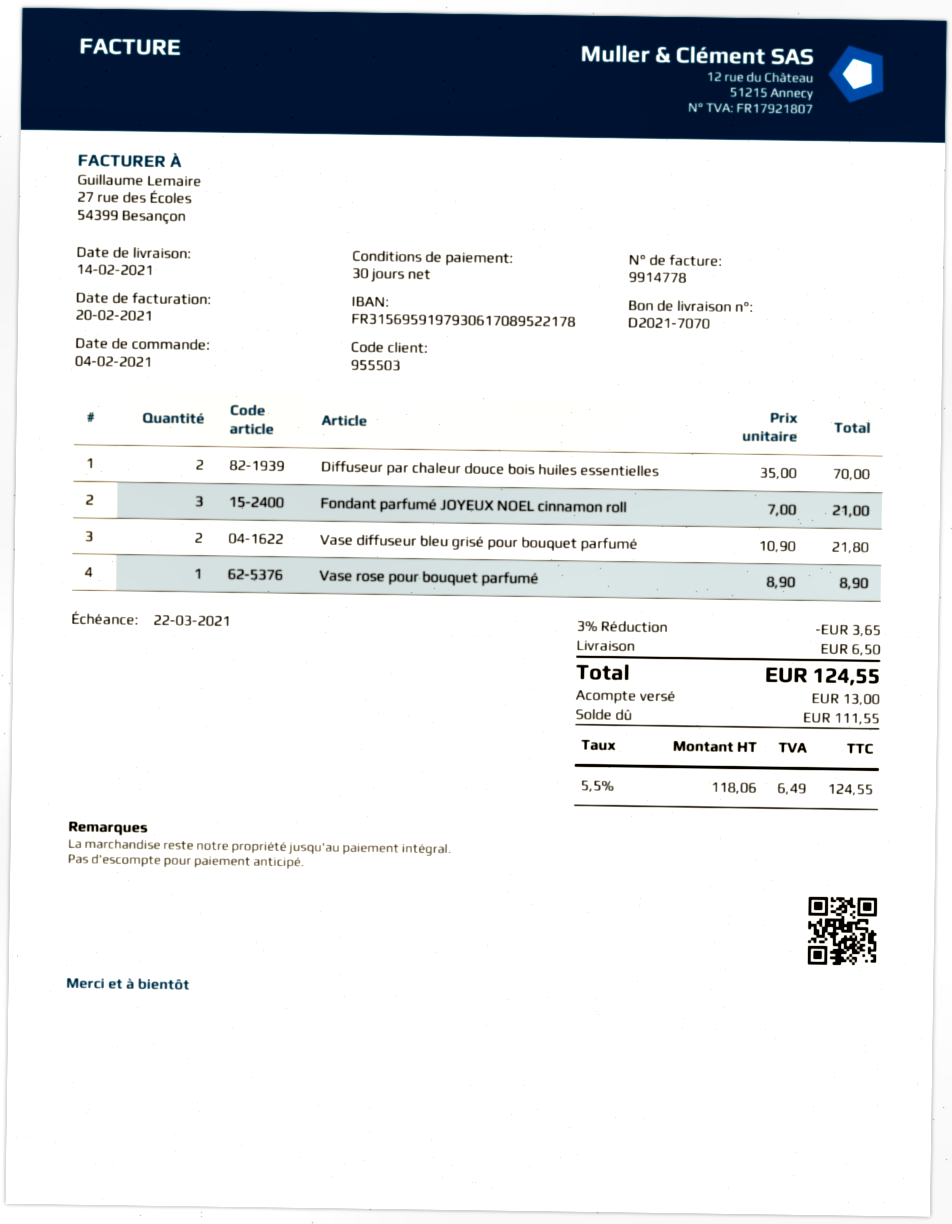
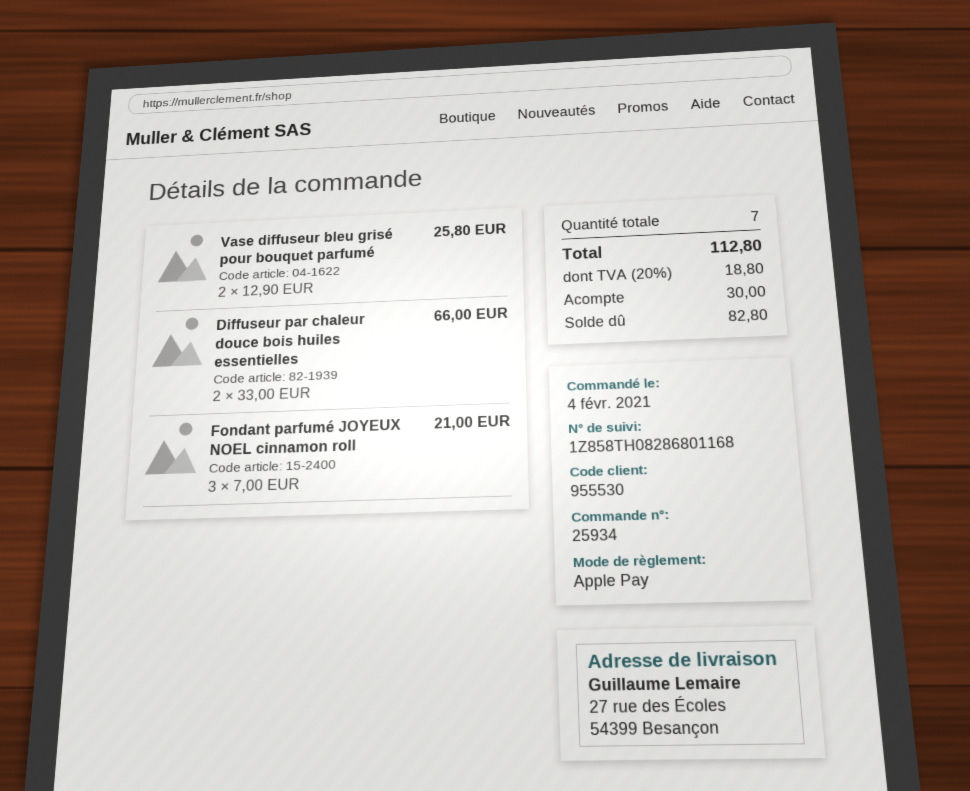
customer number: 955503 -> 955530
Diffuseur par chaleur douce bois huiles essentielles: 2 x 35.00 = 70.00 -> 2 x 33.00 = 66.00
Vase diffuseur bleu grisé pour bouquet parfumé: 2 x 10.90 = 21.80 -> 2 x 12.90 = 25.80
Vase rose pour bouquet parfumé: 1 x 8.90 = 8.90 -> none
discount: 3% = 3.65 -> none
shipping: 6.50 -> none
tax: 5.5% = 6.49 -> 20% = 18.80
total: 124.55 -> 112.80
deposit: 13.00 -> 30.00
balance: 111.55 -> 82.80

